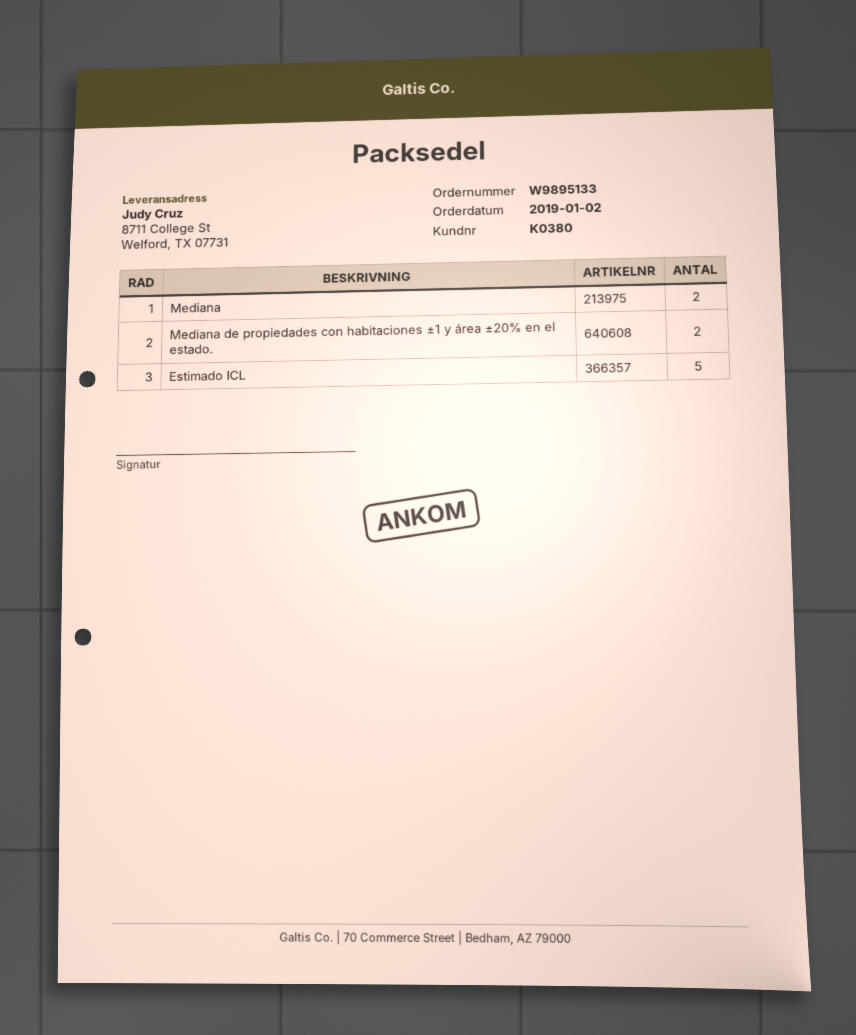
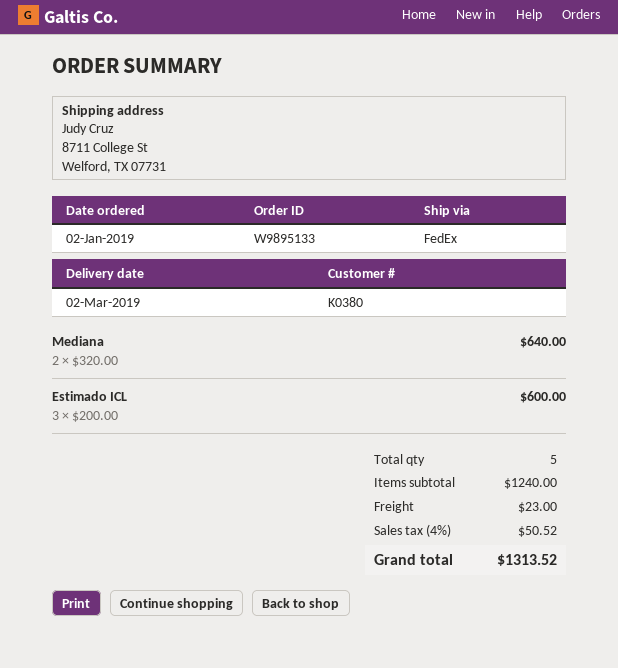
Mediana de propiedades con habitaciones ±1 y área ±20% en el estado.: 2 -> none
Estimado ICL: 5 -> 3

